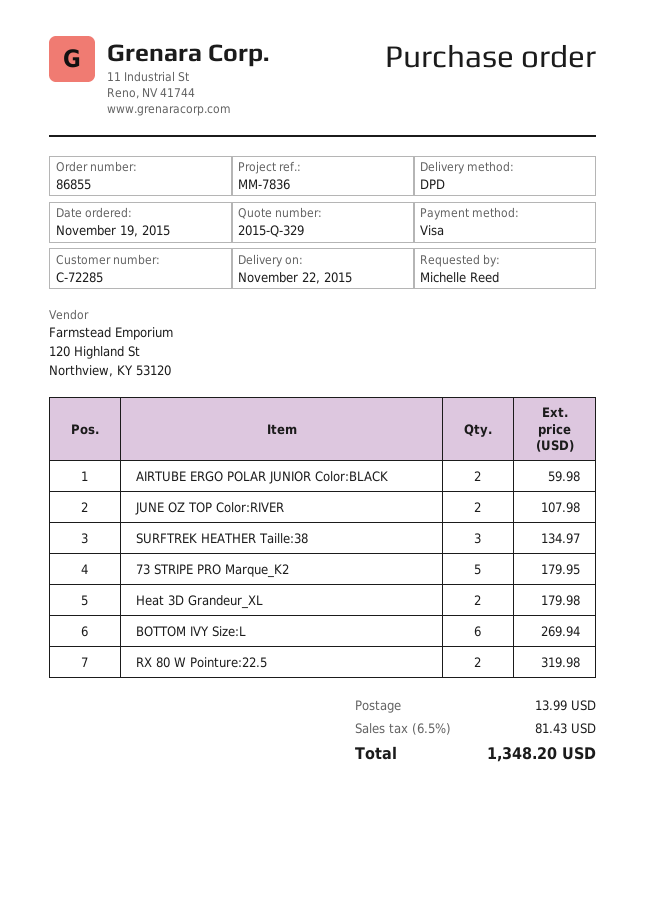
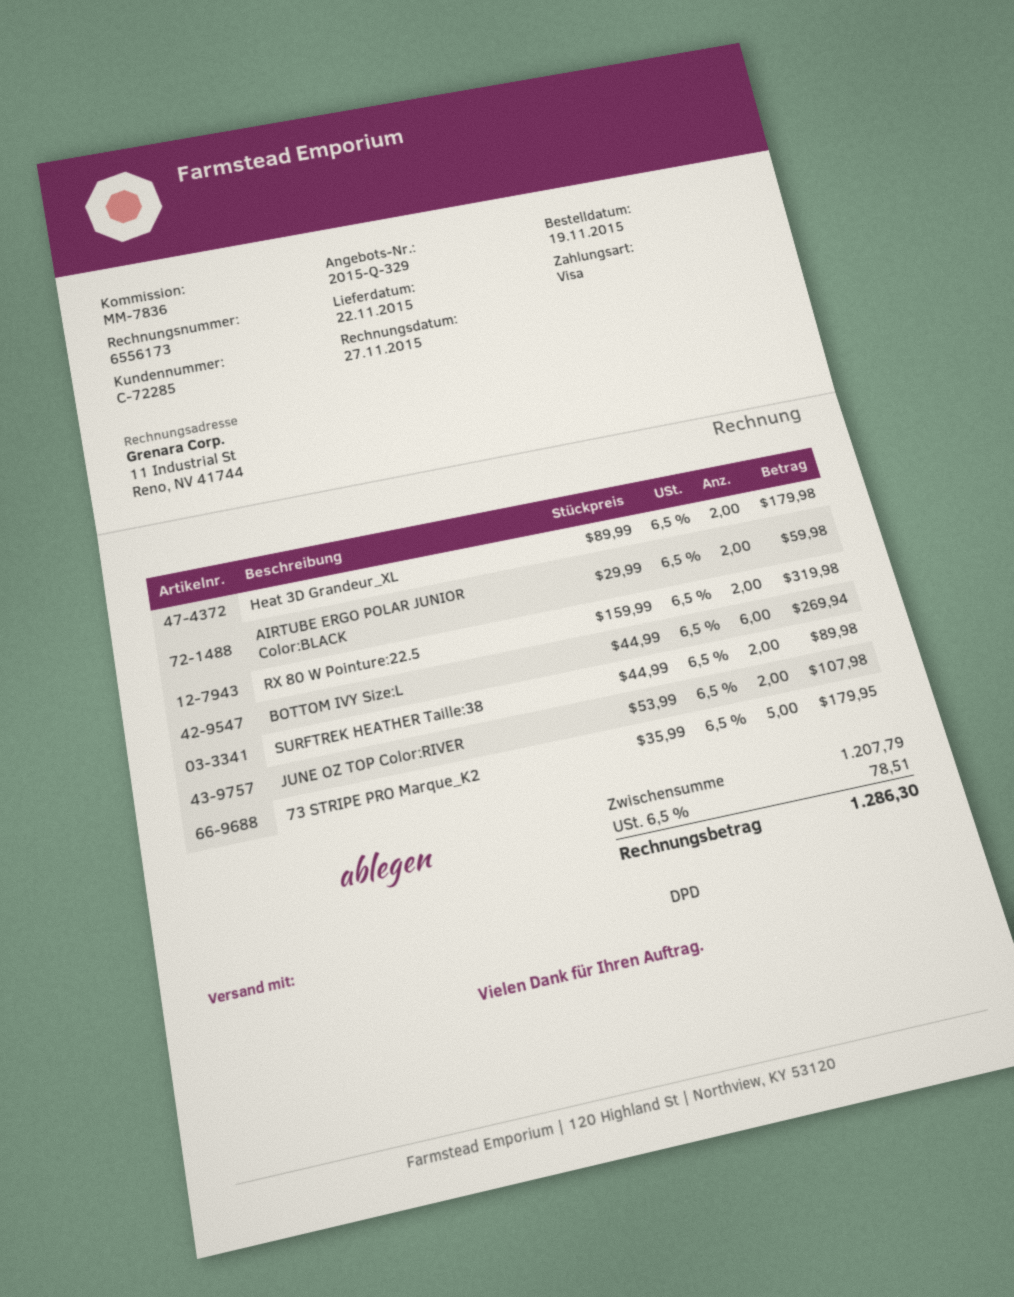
SURFTREK HEATHER Taille:38: 3 for 134.97 -> 2 for 89.98
shipping: 13.99 -> none
tax: 6.5% = 81.43 -> 6.5% = 78.51
total: 1348.20 -> 1286.30

